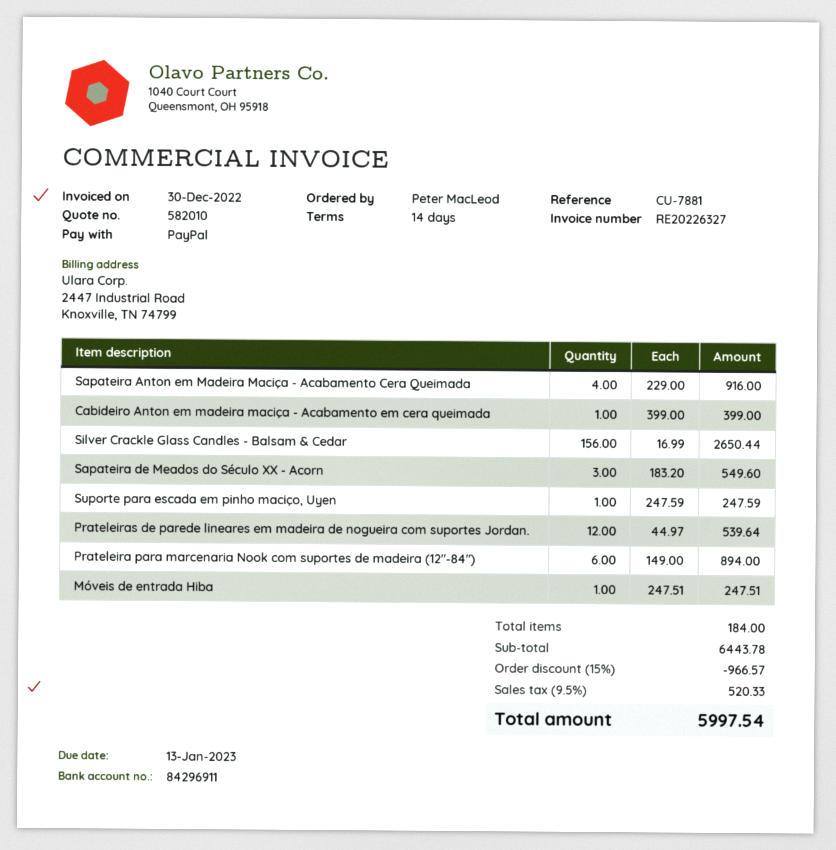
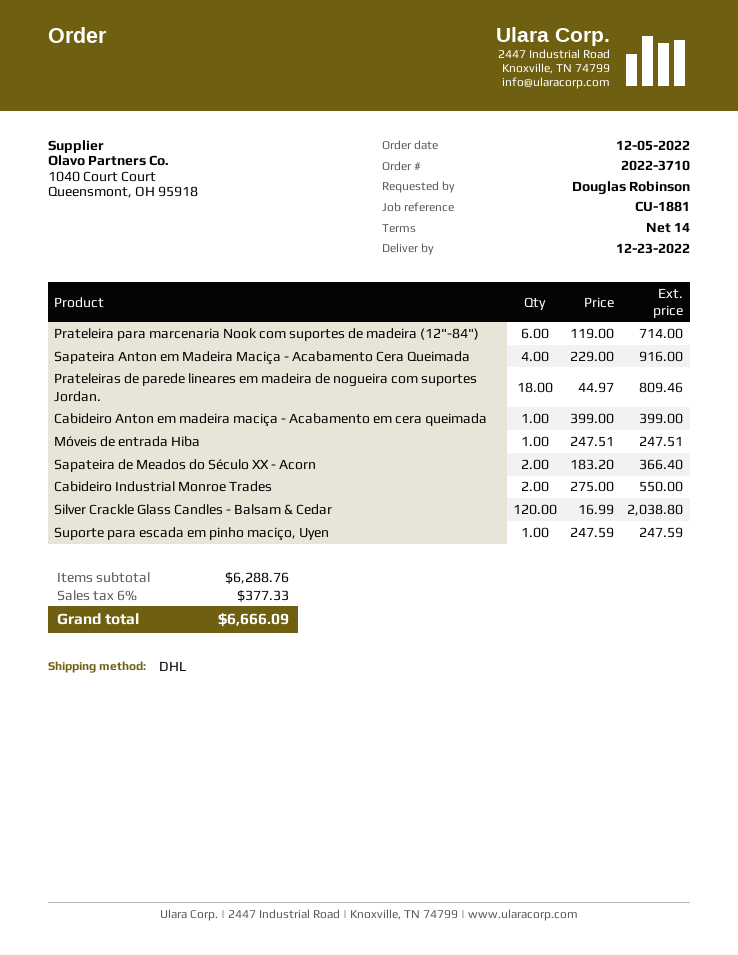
reference: CU-7881 -> CU-1881
ordered by: Peter MacLeod -> Douglas Robinson
Silver Crackle Glass Candles - Balsam & Cedar: 156 x 16.99 = 2650.44 -> 120 x 16.99 = 2038.80
Sapateira de Meados do Século XX - Acorn: 3 x 183.20 = 549.60 -> 2 x 183.20 = 366.40
Prateleiras de parede lineares em madeira de nogueira com suportes Jordan.: 12 x 44.97 = 539.64 -> 18 x 44.97 = 809.46
Prateleira para marcenaria Nook com suportes de madeira (12"-84"): 6 x 149.00 = 894.00 -> 6 x 119.00 = 714.00
Cabideiro Industrial Monroe Trades: none -> 2 x 275.00 = 550.00
subtotal: 6443.78 -> 6288.76
discount: 15% = 966.57 -> none
tax: 9.5% = 520.33 -> 6% = 377.33
total: 5997.54 -> 6666.09

